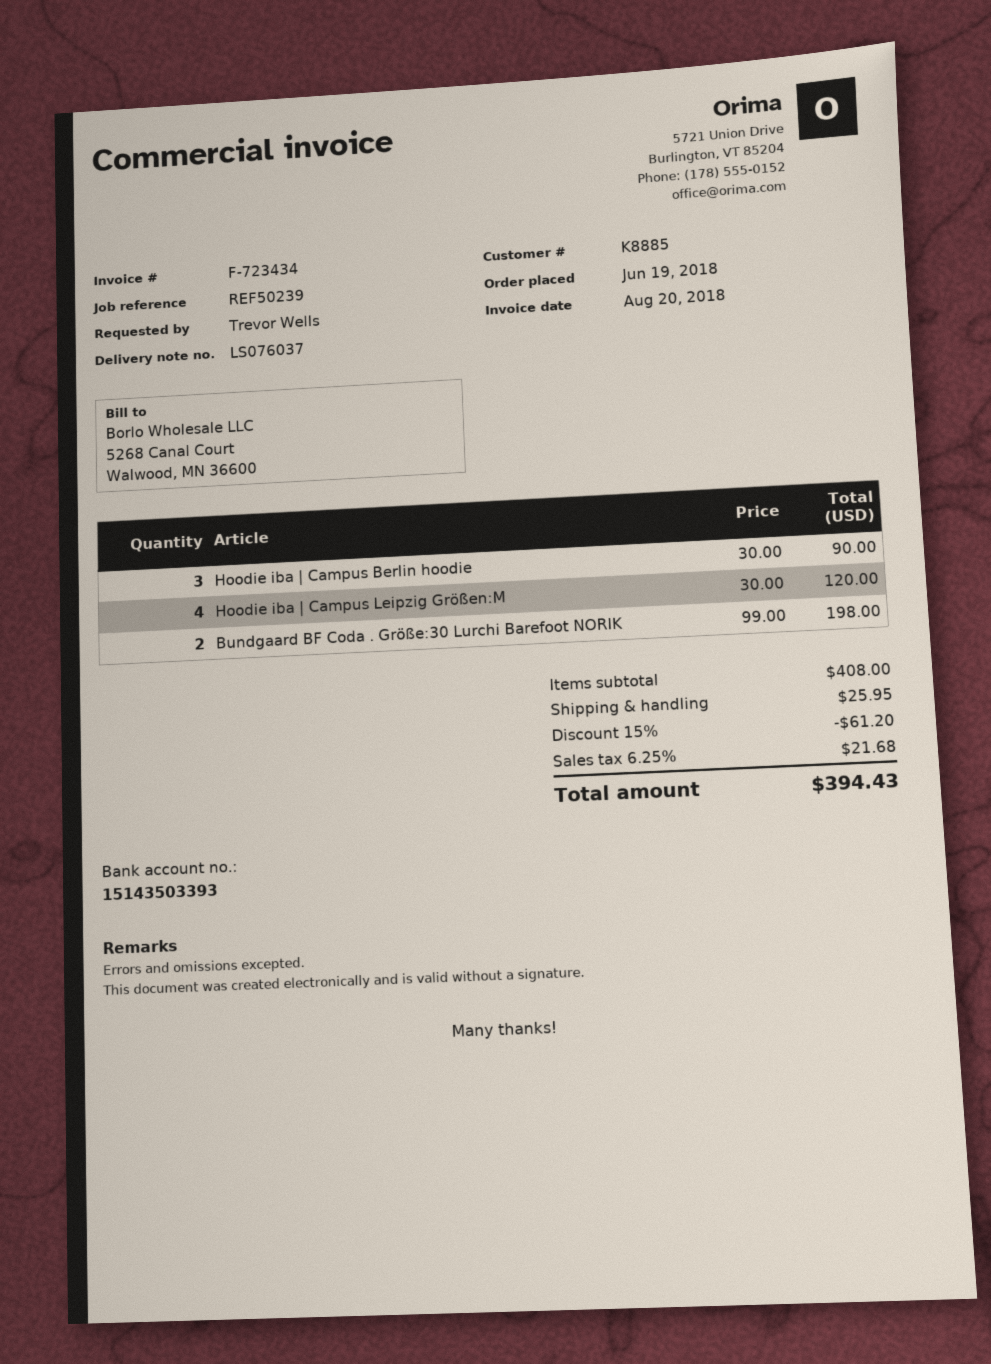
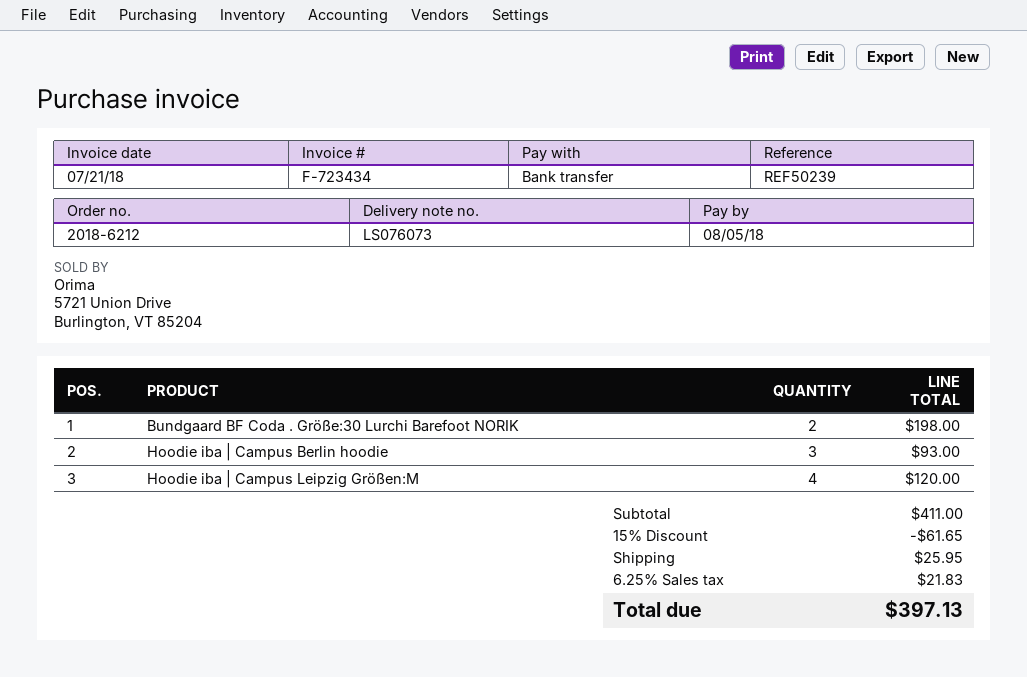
delivery note number: LS076037 -> LS076073
invoice date: 2018-08-20 -> 2018-07-21
Hoodie iba | Campus Berlin hoodie: 3 for 90.00 -> 3 for 93.00
subtotal: 408.00 -> 411.00
discount: 15% = 61.20 -> 15% = 61.65
tax: 6.25% = 21.68 -> 6.25% = 21.83
total: 394.43 -> 397.13

